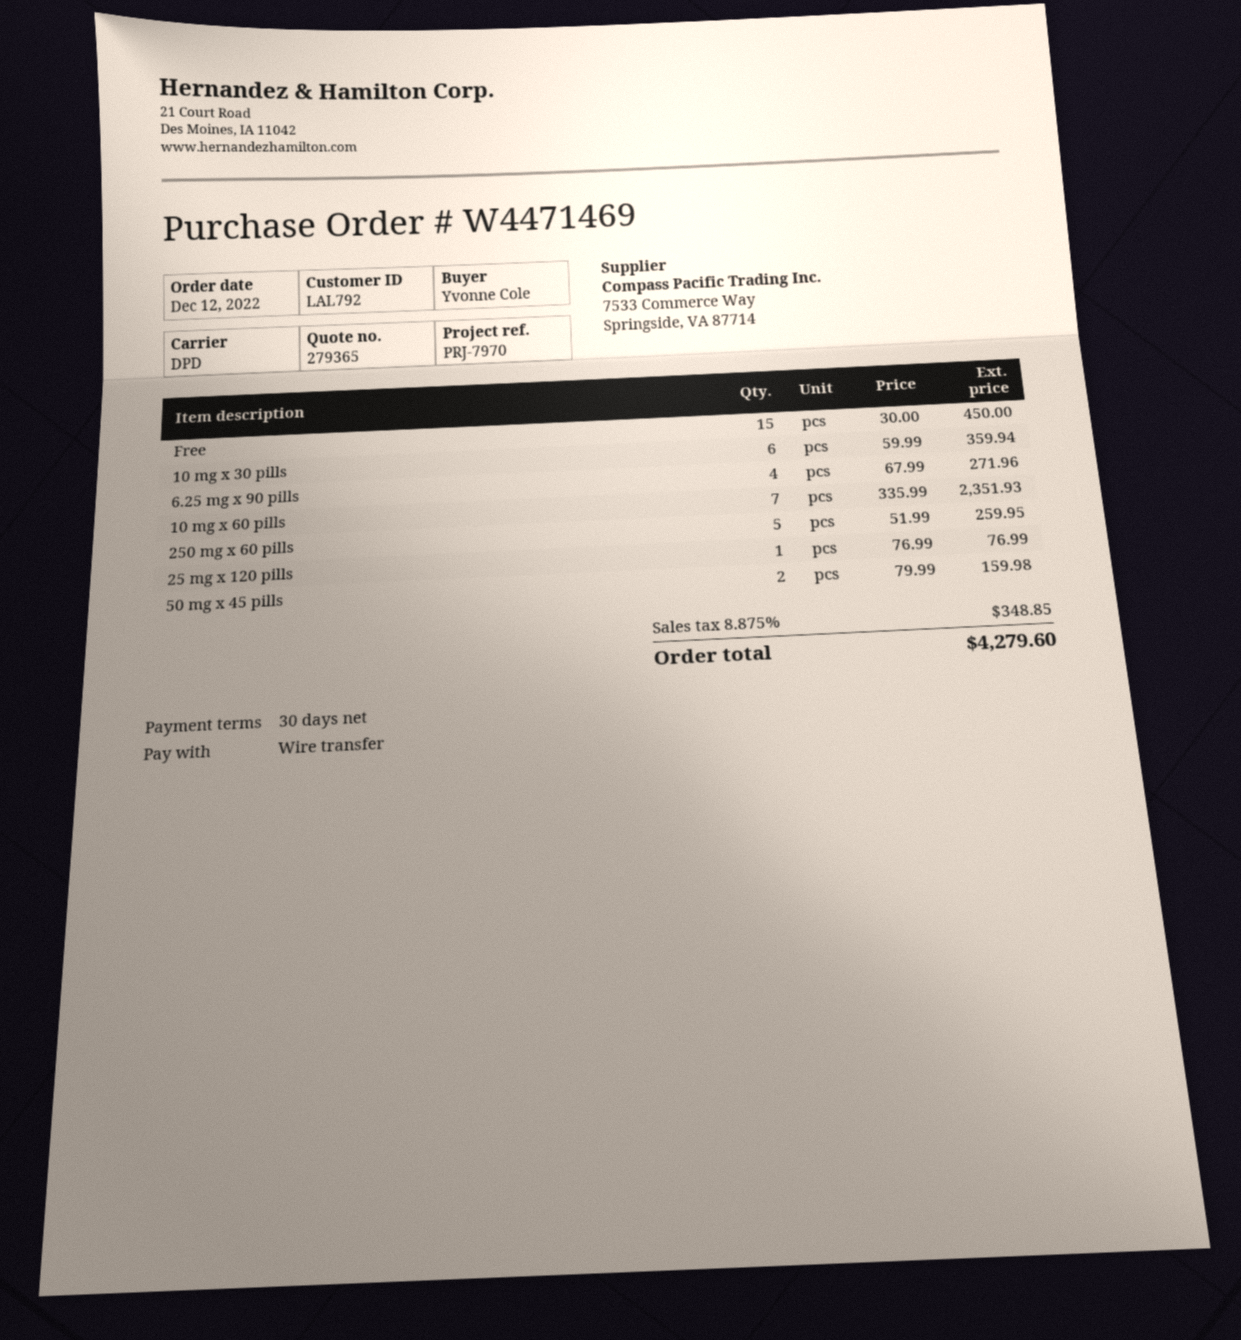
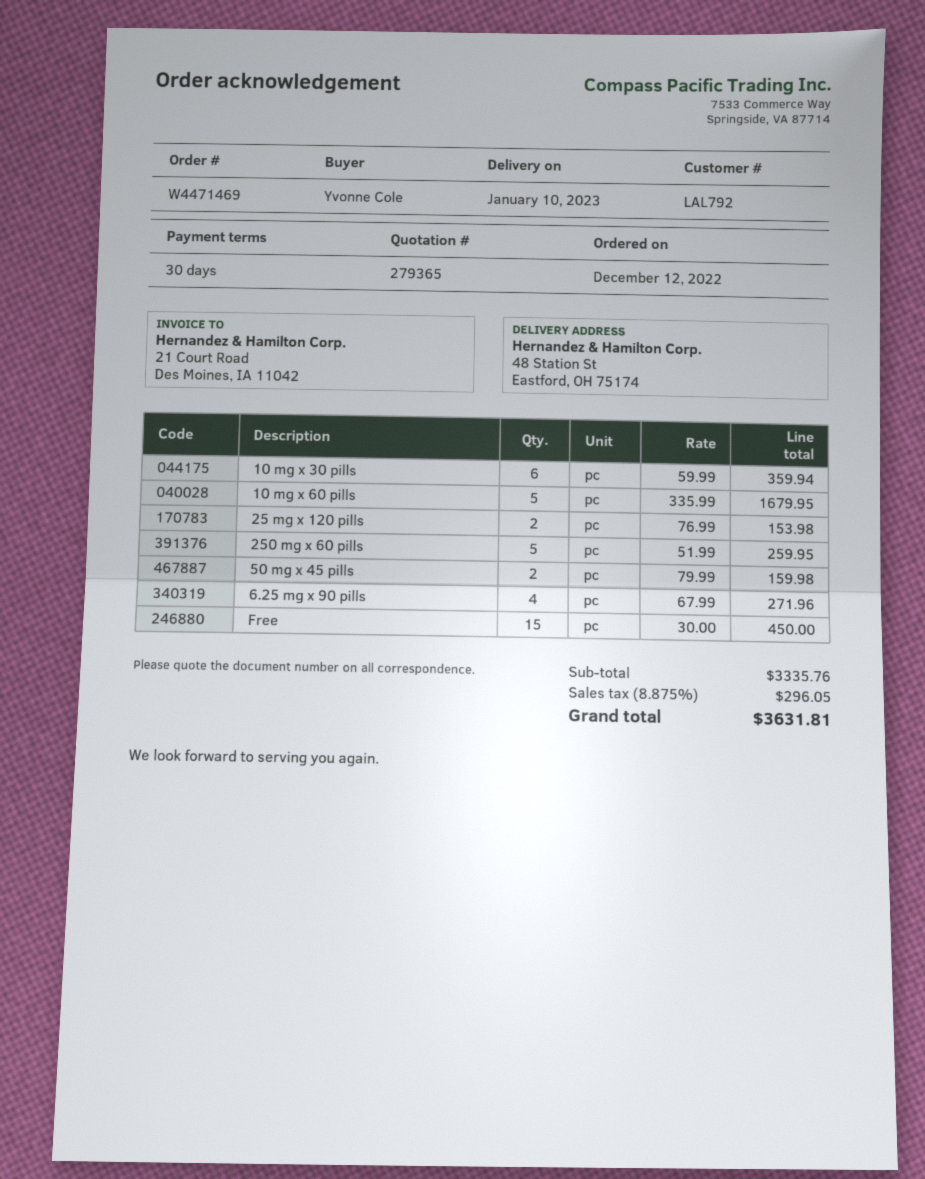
10 mg x 60 pills: 7 x 335.99 = 2351.93 -> 5 x 335.99 = 1679.95
25 mg x 120 pills: 1 x 76.99 = 76.99 -> 2 x 76.99 = 153.98
tax: 8.875% = 348.85 -> 8.875% = 296.05
total: 4279.60 -> 3631.81

